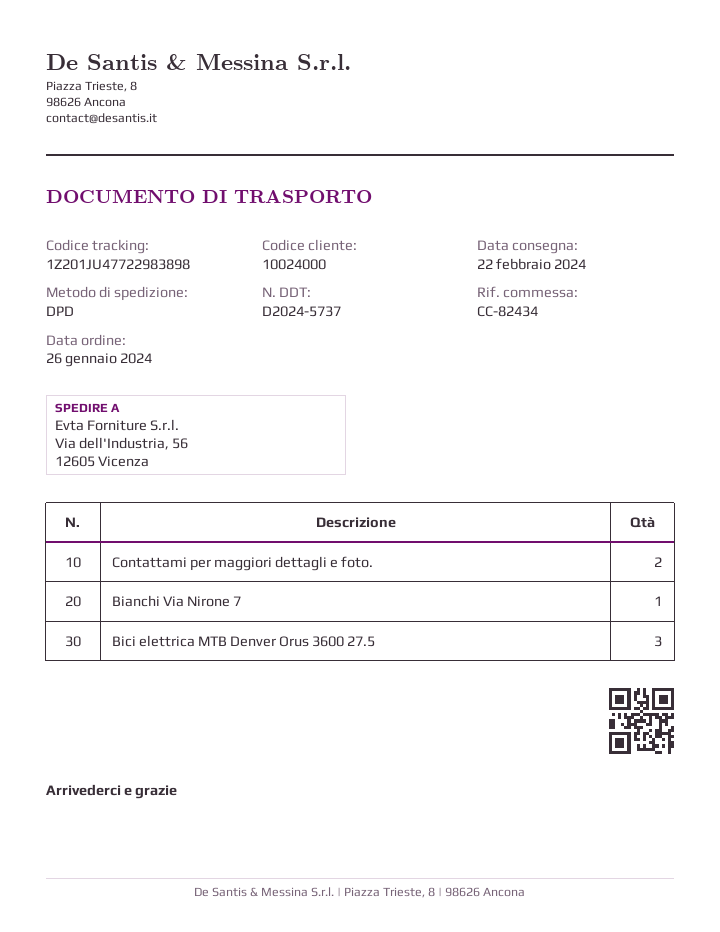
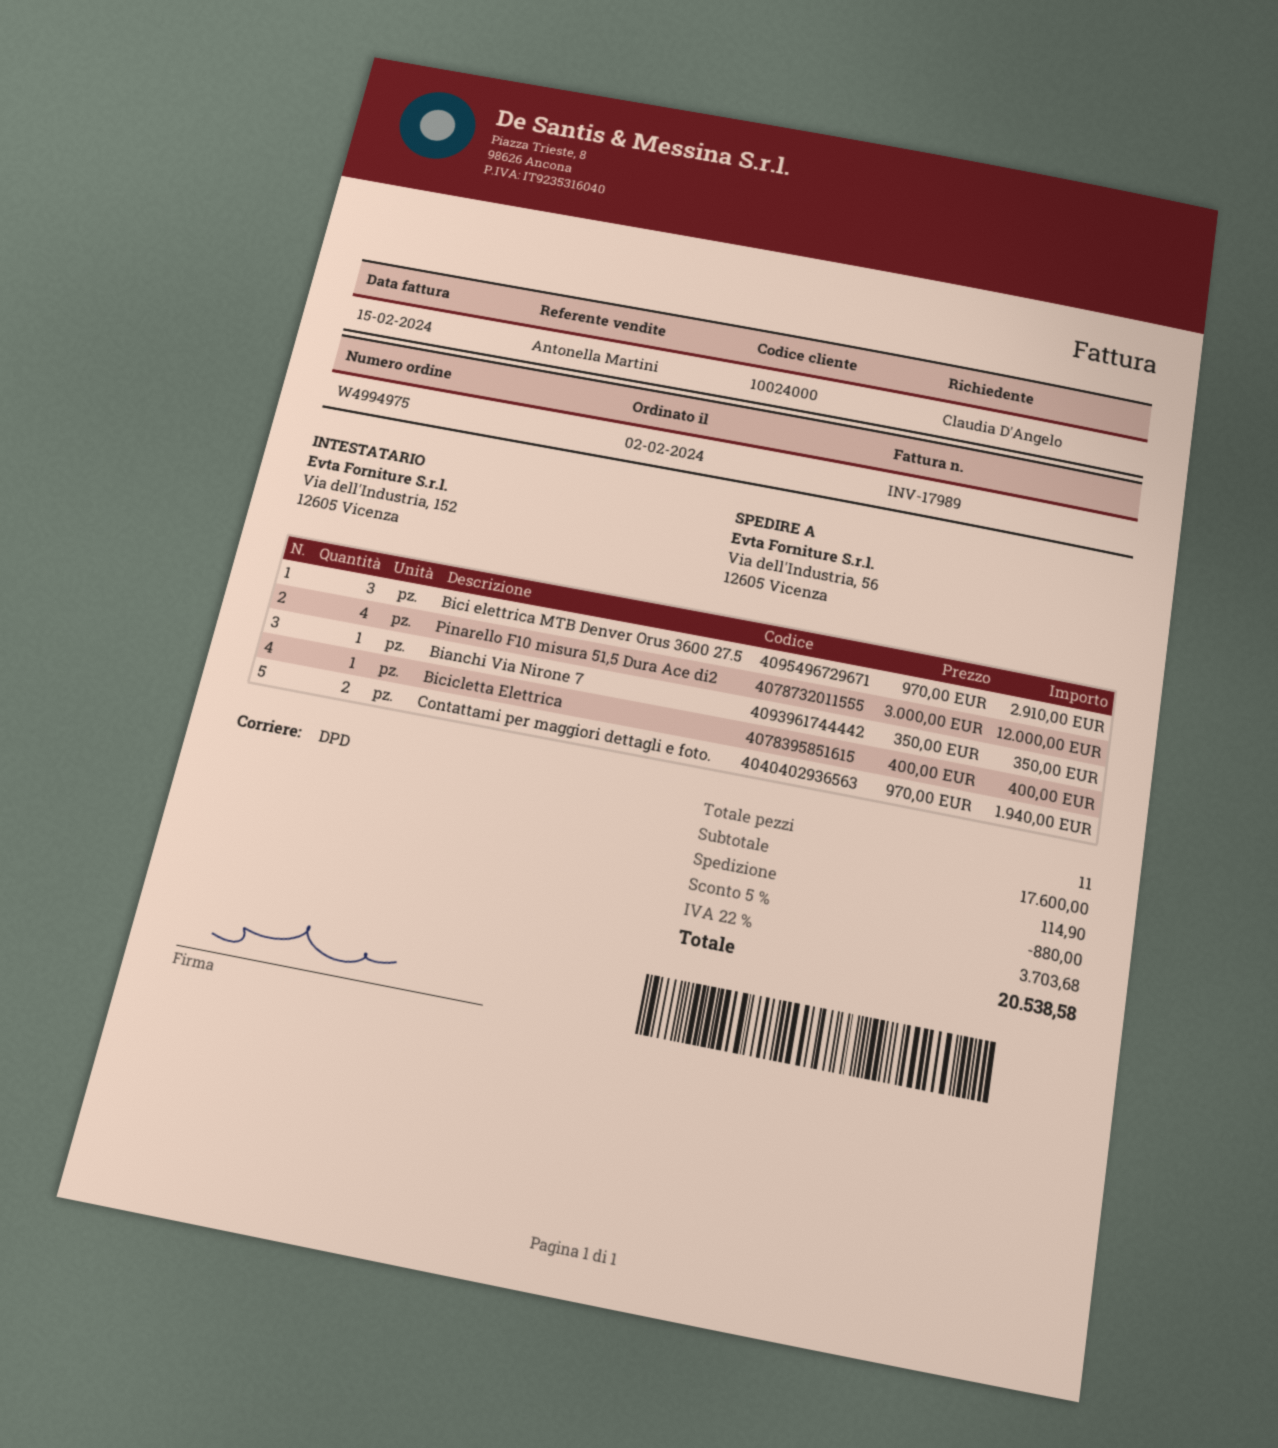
order date: 2024-01-26 -> 2024-02-02
Pinarello F10 misura 51,5 Dura Ace di2: none -> 4
Bicicletta Elettrica: none -> 1

